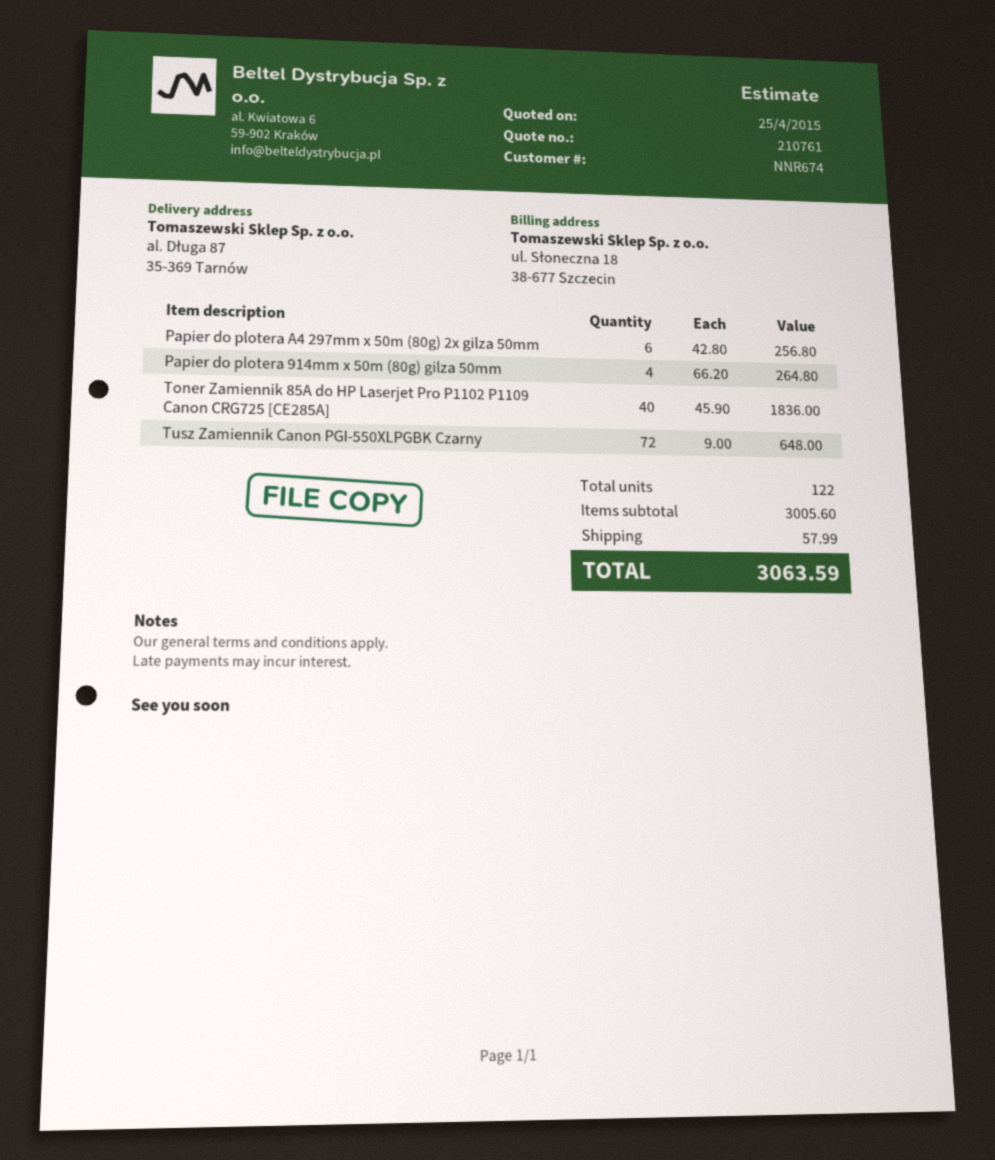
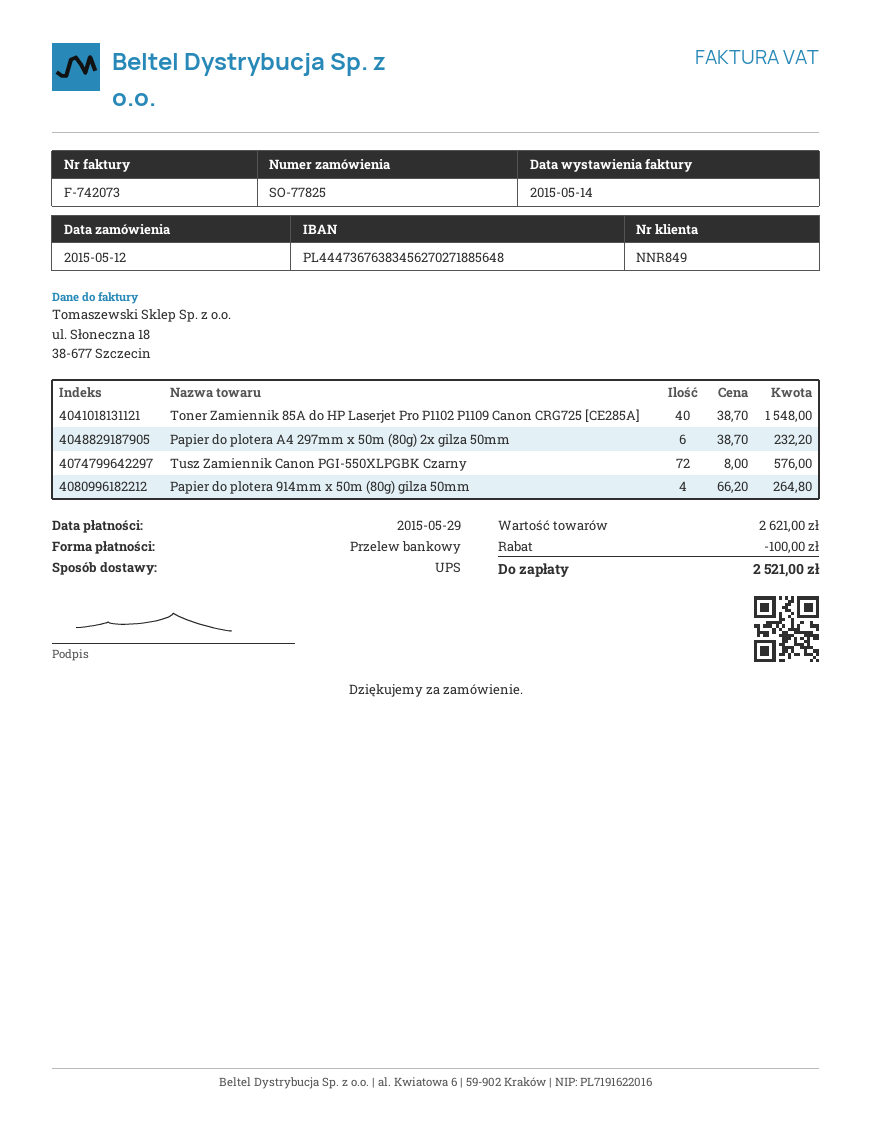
customer number: NNR674 -> NNR849
Papier do plotera A4 297mm x 50m (80g) 2x gilza 50mm: 6 x 42.80 = 256.80 -> 6 x 38.70 = 232.20
Toner Zamiennik 85A do HP Laserjet Pro P1102 P1109 Canon CRG725 [CE285A]: 40 x 45.90 = 1836.00 -> 40 x 38.70 = 1548.00
Tusz Zamiennik Canon PGI-550XLPGBK Czarny: 72 x 9.00 = 648.00 -> 72 x 8.00 = 576.00
subtotal: 3005.60 -> 2621.00
discount: none -> 100.00
shipping: 57.99 -> none
total: 3063.59 -> 2521.00

